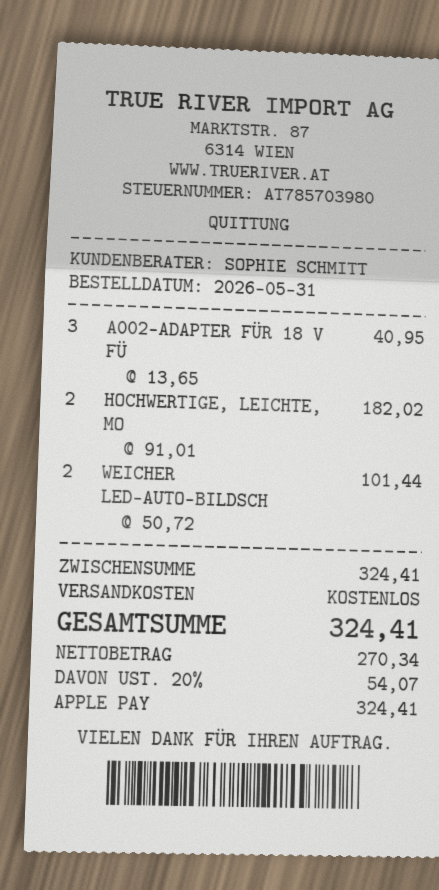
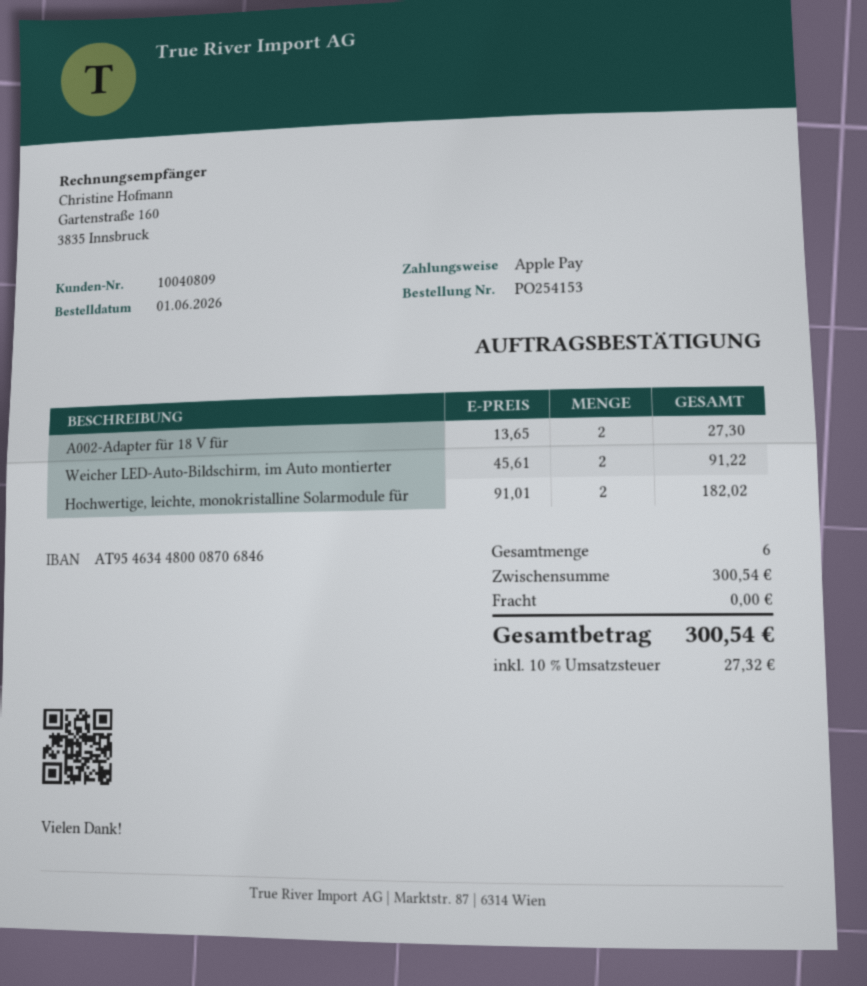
order date: 2026-05-31 -> 2026-06-01
A002-ADAPTER FÜR 18 V FÜ: 3 x 13.65 = 40.95 -> 2 x 13.65 = 27.30
WEICHER LED-AUTO-BILDSCH: 2 x 50.72 = 101.44 -> 2 x 45.61 = 91.22
subtotal: 324.41 -> 300.54
tax: 20% = 54.07 -> 10% = 27.32
total: 324.41 -> 300.54

